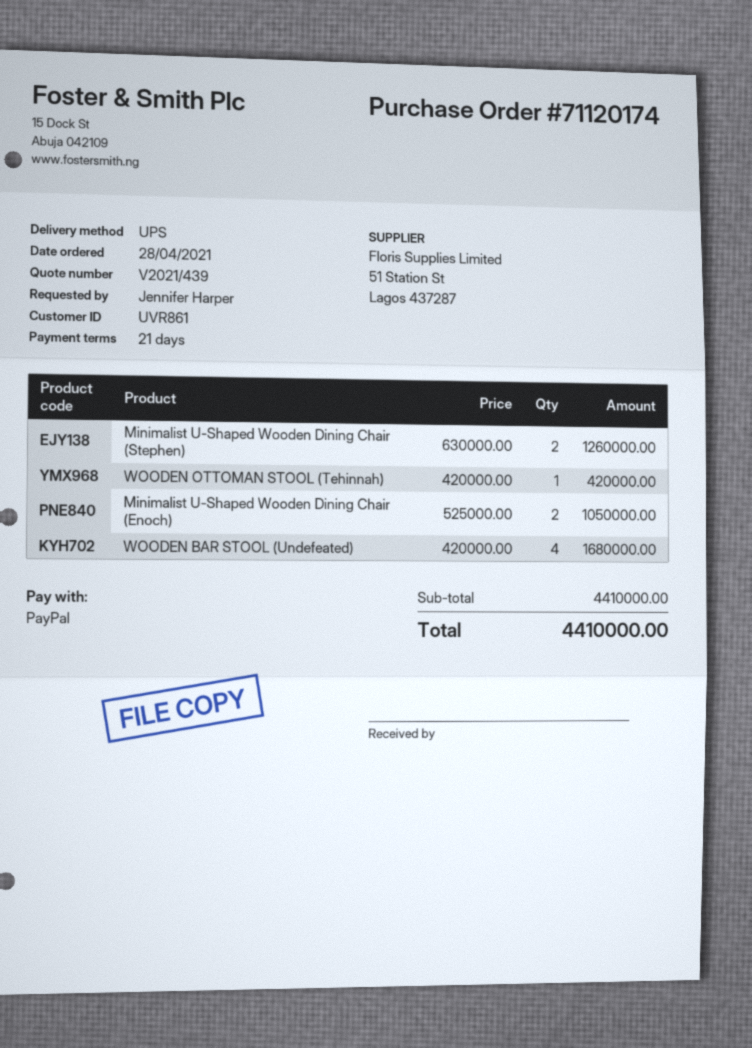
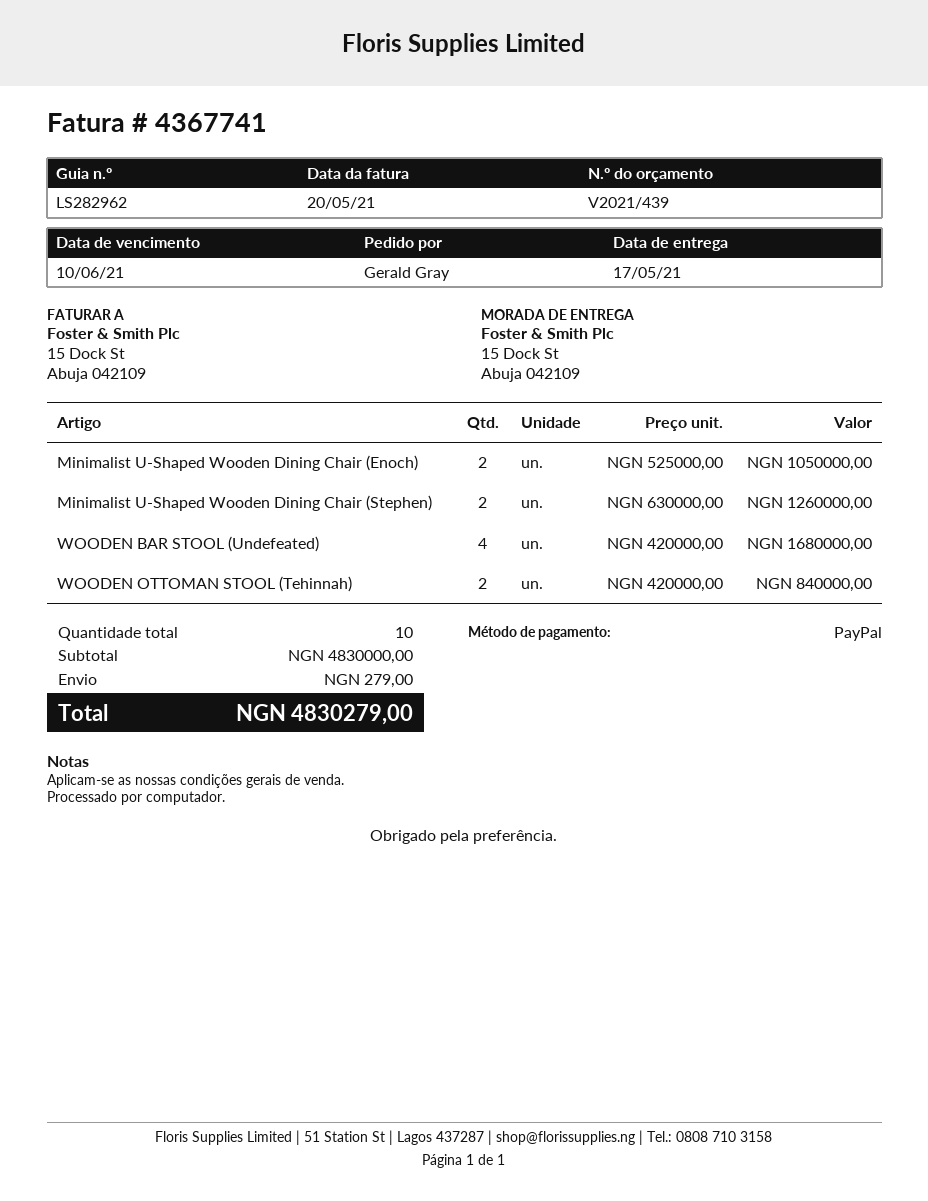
ordered by: Jennifer Harper -> Gerald Gray
WOODEN OTTOMAN STOOL (Tehinnah): 1 x 420000.00 = 420000.00 -> 2 x 420000.00 = 840000.00
subtotal: 4410000.00 -> 4830000.00
shipping: none -> 279.00
total: 4410000.00 -> 4830279.00

